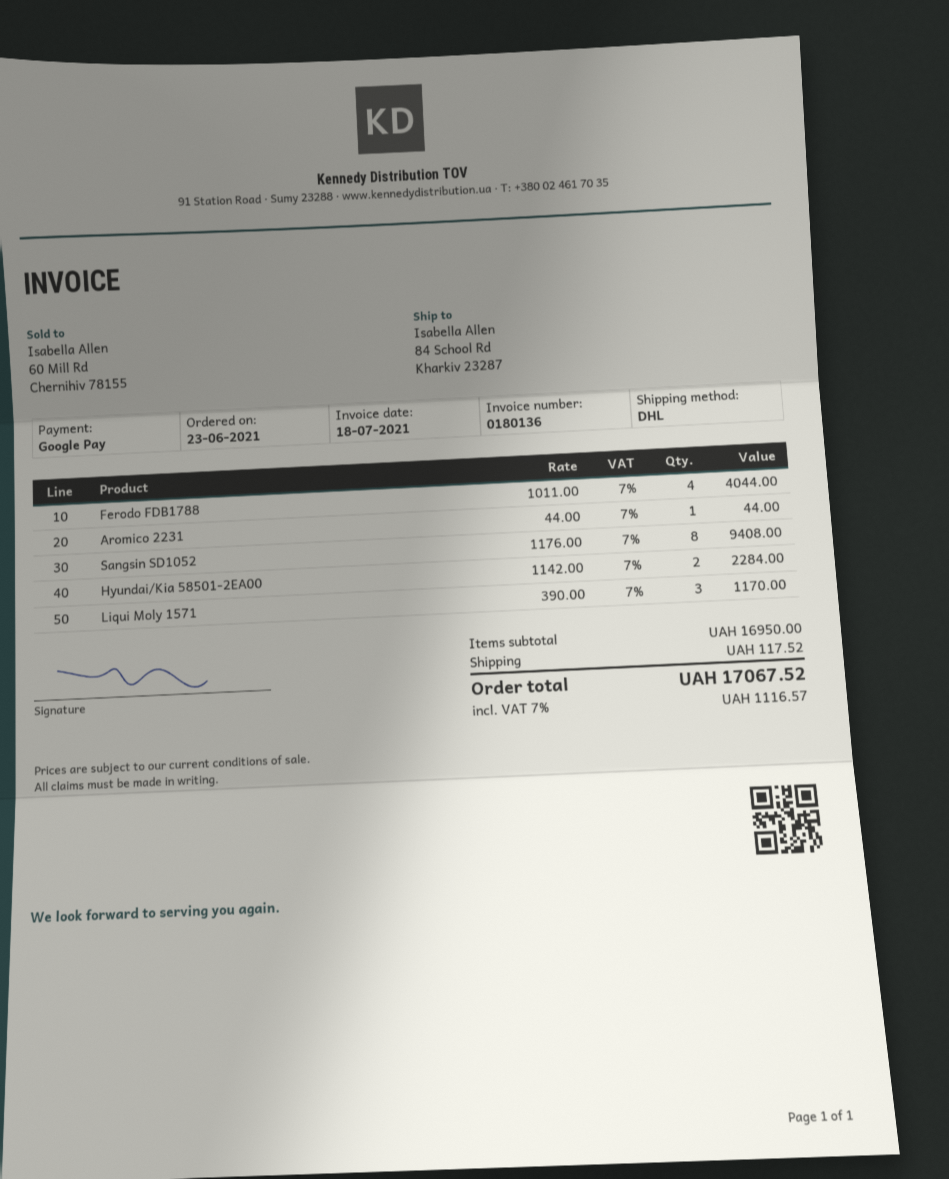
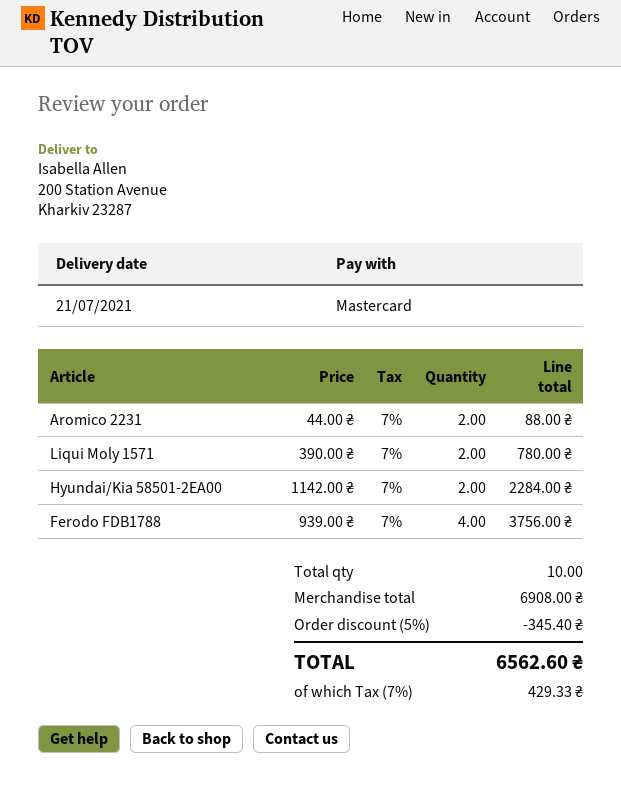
payment method: Google Pay -> Mastercard
ship to: 84 School Rd, Kharkiv 23287 -> 200 Station Avenue, Kharkiv 23287
Ferodo FDB1788: 4 x 1011.00 = 4044.00 -> 4 x 939.00 = 3756.00
Aromico 2231: 1 x 44.00 = 44.00 -> 2 x 44.00 = 88.00
Sangsin SD1052: 8 x 1176.00 = 9408.00 -> none
Liqui Moly 1571: 3 x 390.00 = 1170.00 -> 2 x 390.00 = 780.00
subtotal: 16950.00 -> 6908.00
discount: none -> 5% = 345.40
shipping: 117.52 -> none
tax: 7% = 1116.57 -> 7% = 429.33
total: 17067.52 -> 6562.60

